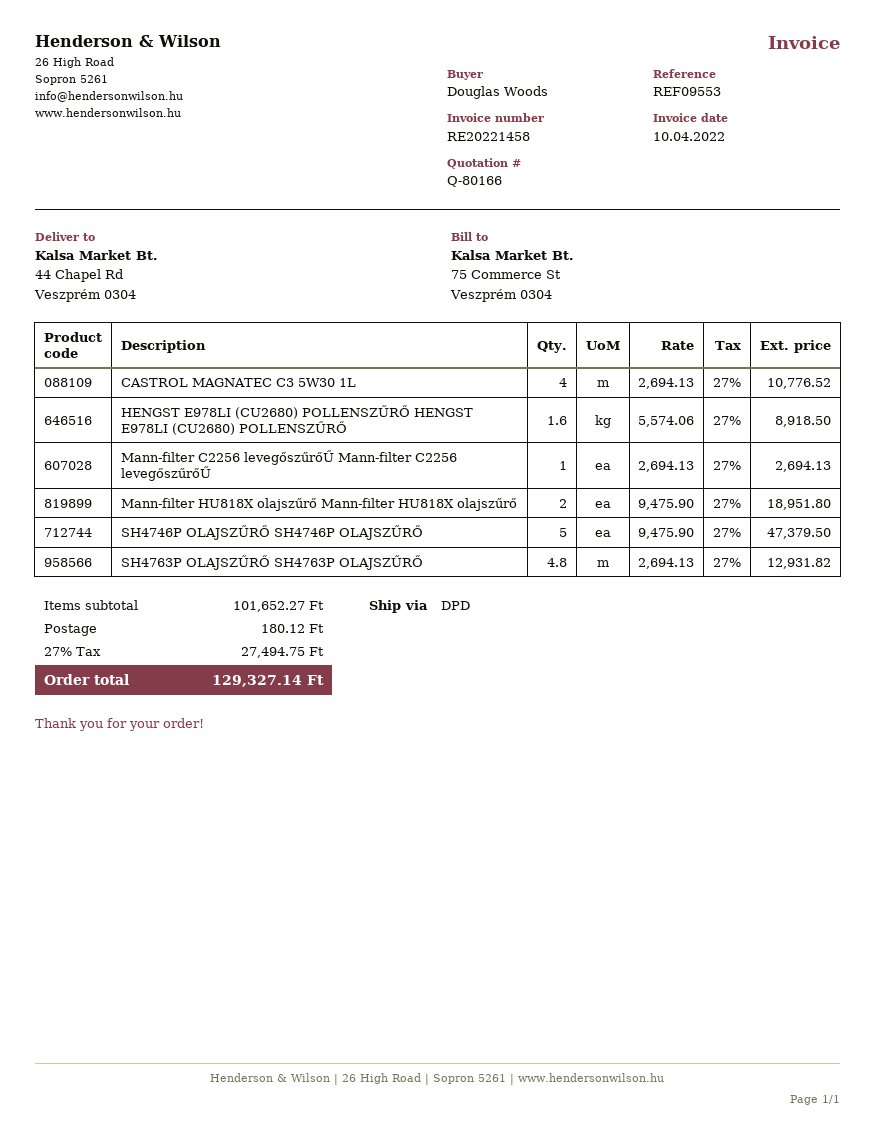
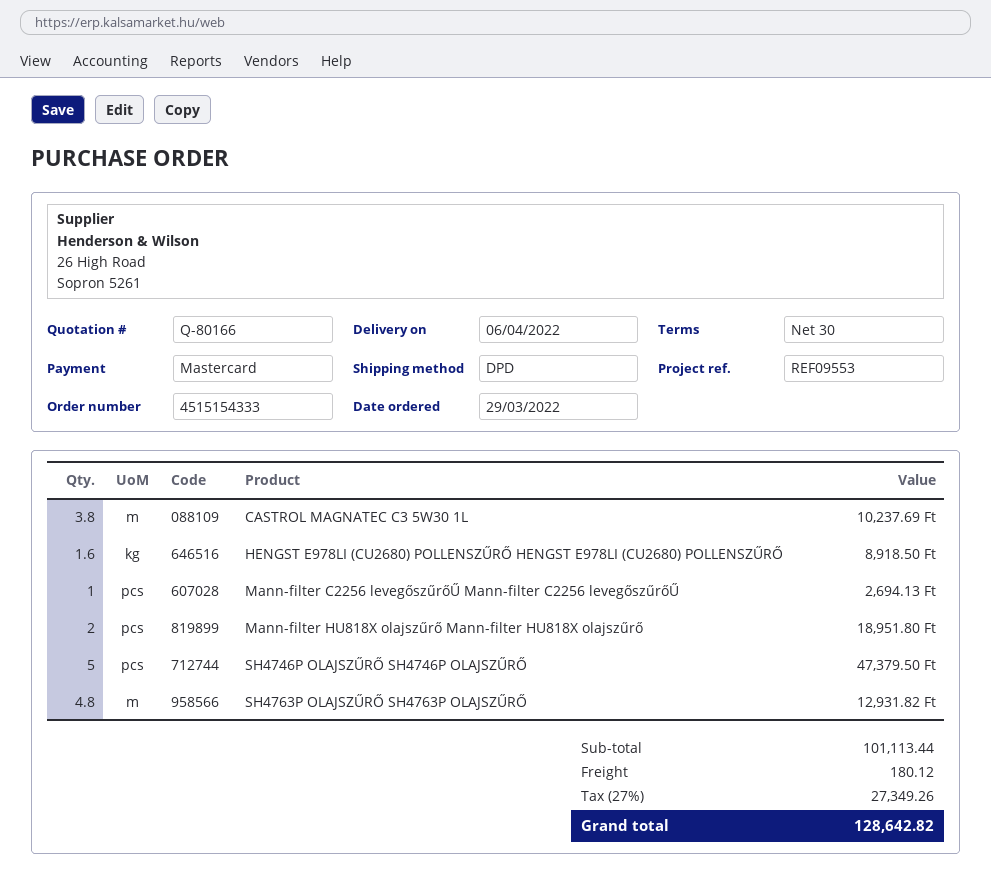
CASTROL MAGNATEC C3 5W30 1L: 4 for 10776.52 -> 3.8 for 10237.69
subtotal: 101652.27 -> 101113.44
tax: 27% = 27494.75 -> 27% = 27349.26
total: 129327.14 -> 128642.82

